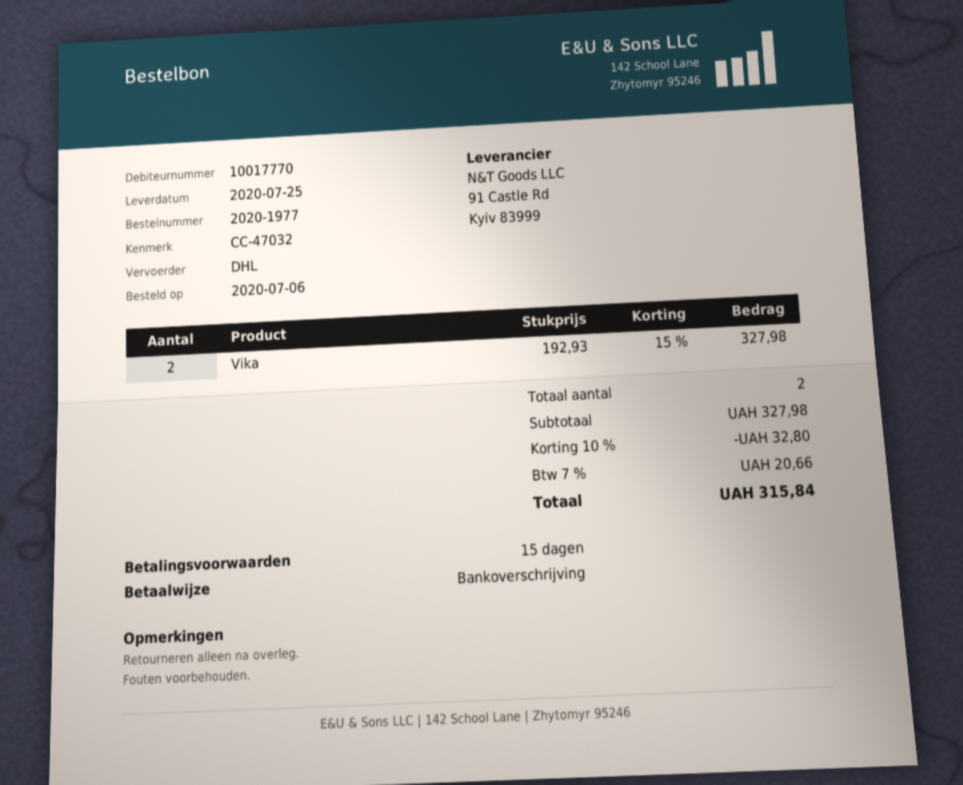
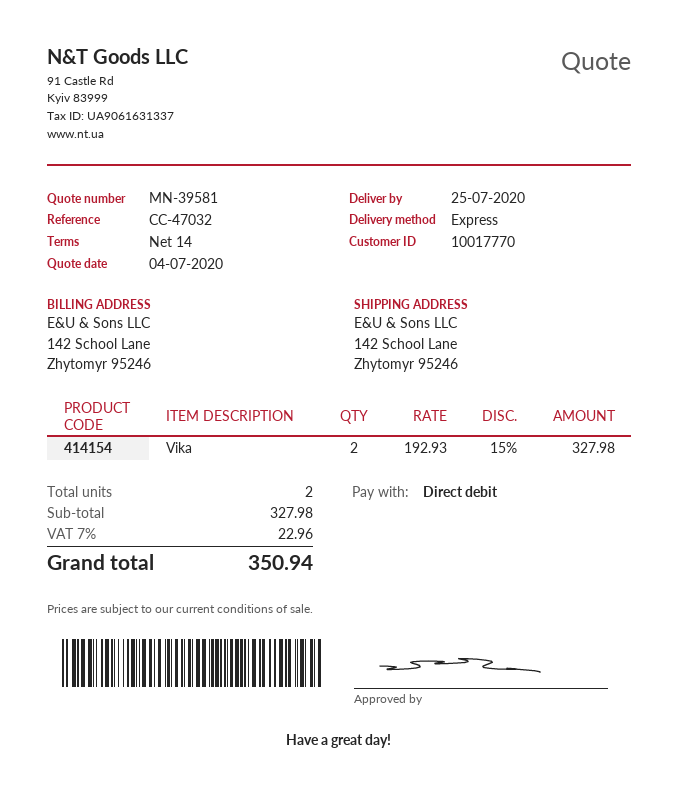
payment terms: 15 days -> 14 days
payment method: bank transfer -> direct debit
shipping method: DHL -> express
discount: 10% = 32.80 -> none
tax: 7% = 20.66 -> 7% = 22.96
total: 315.84 -> 350.94

